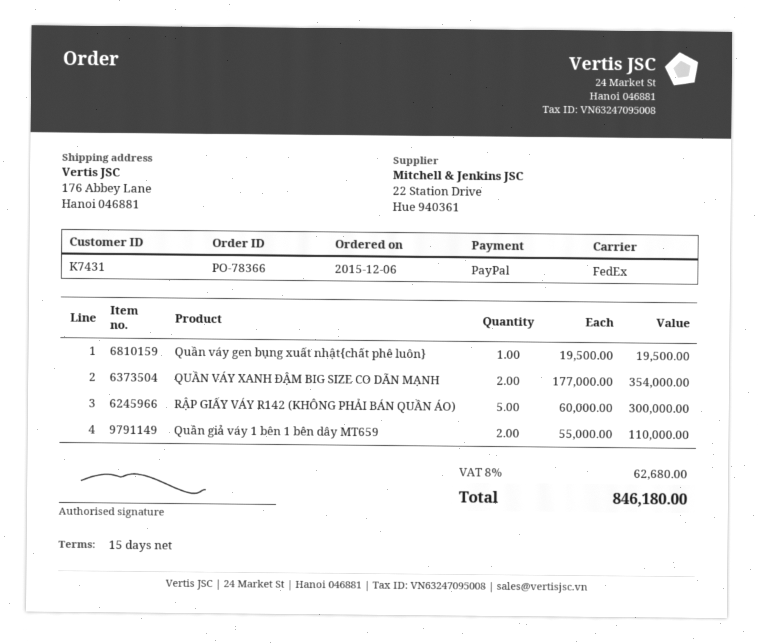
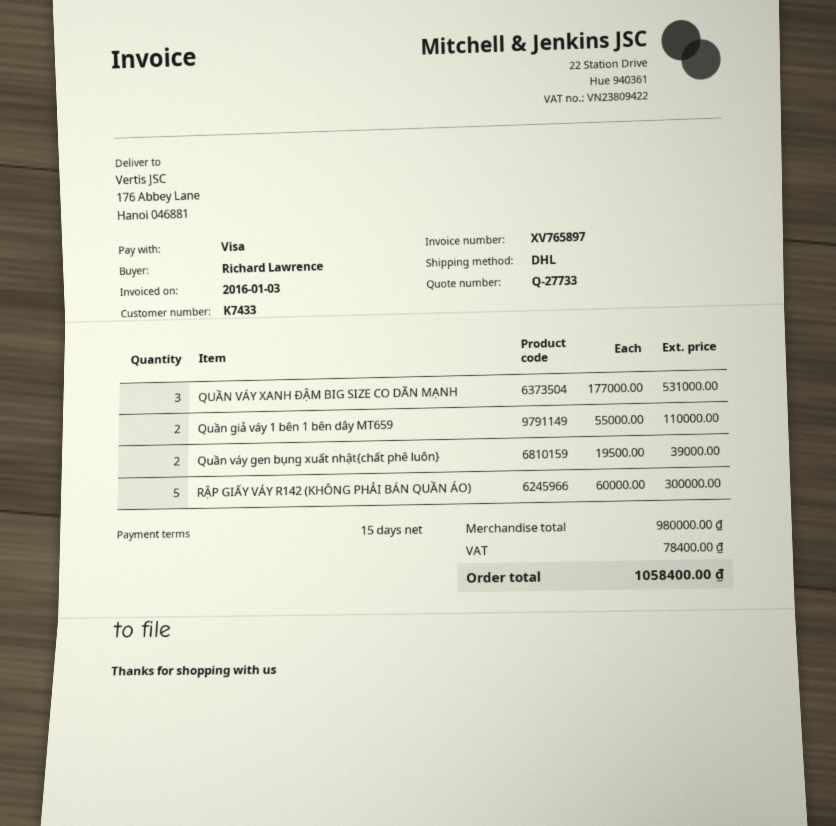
customer number: K7431 -> K7433
payment method: PayPal -> Visa
shipping method: FedEx -> DHL
Quần váy gen bụng xuất nhật{chất phê luôn}: 1 x 19500.00 = 19500.00 -> 2 x 19500.00 = 39000.00
QUẦN VÁY XANH ĐẬM BIG SIZE CO DÃN MẠNH: 2 x 177000.00 = 354000.00 -> 3 x 177000.00 = 531000.00
tax: 62680.00 -> 78400.00
total: 846180.00 -> 1058400.00

